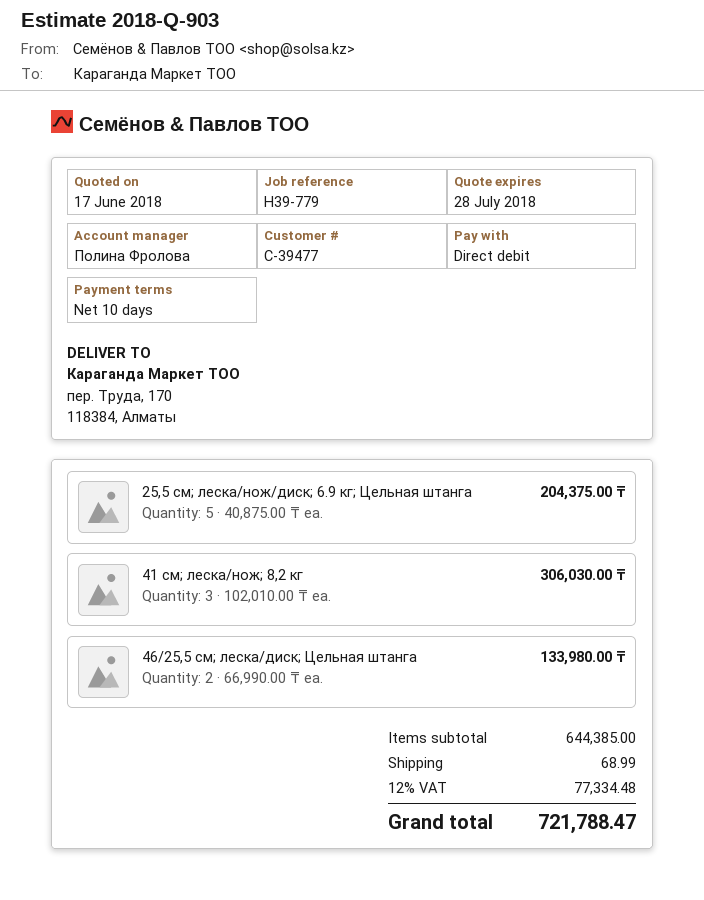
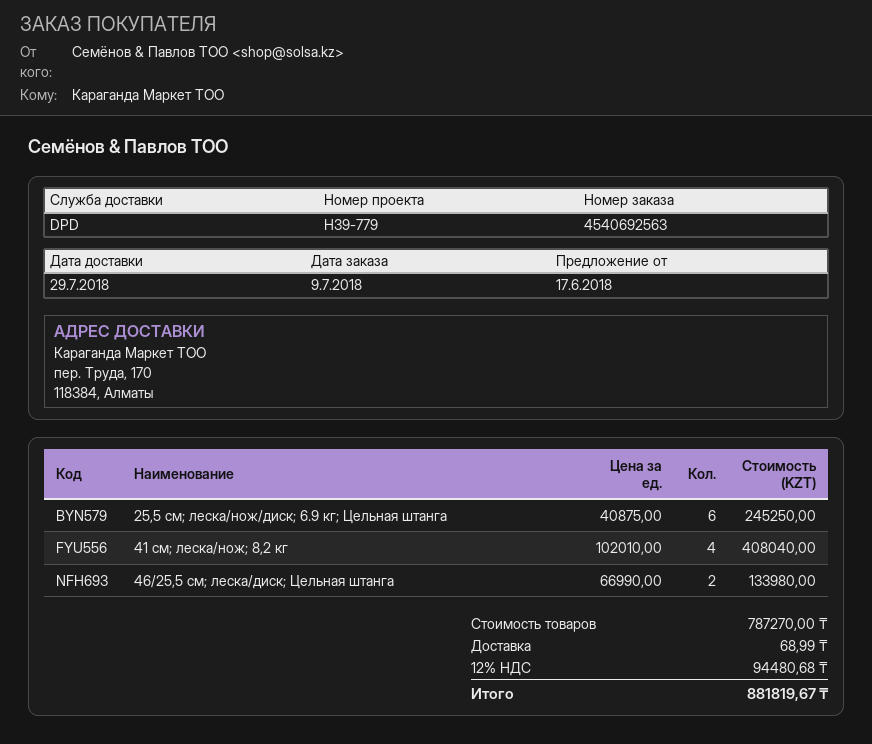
25,5 см; леска/нож/диск; 6.9 кг; Цельная штанга: 5 x 40875.00 = 204375.00 -> 6 x 40875.00 = 245250.00
41 см; леска/нож; 8,2 кг: 3 x 102010.00 = 306030.00 -> 4 x 102010.00 = 408040.00
subtotal: 644385.00 -> 787270.00
tax: 12% = 77334.48 -> 12% = 94480.68
total: 721788.47 -> 881819.67

